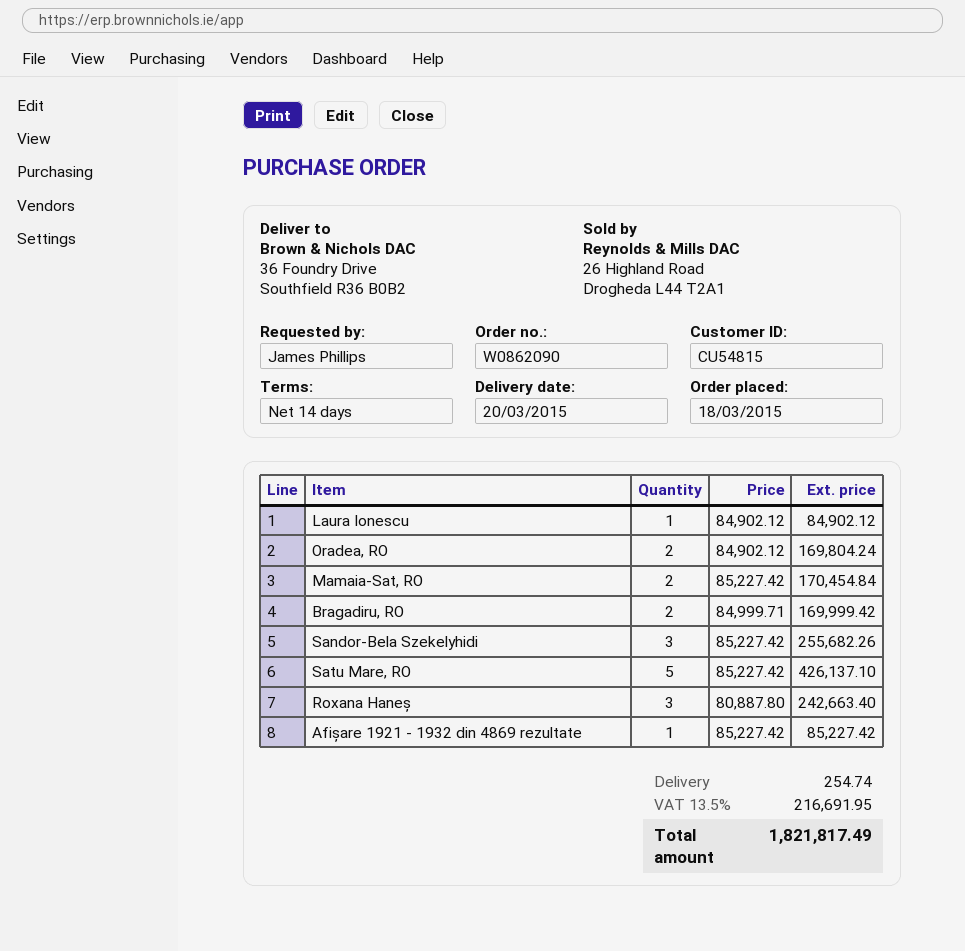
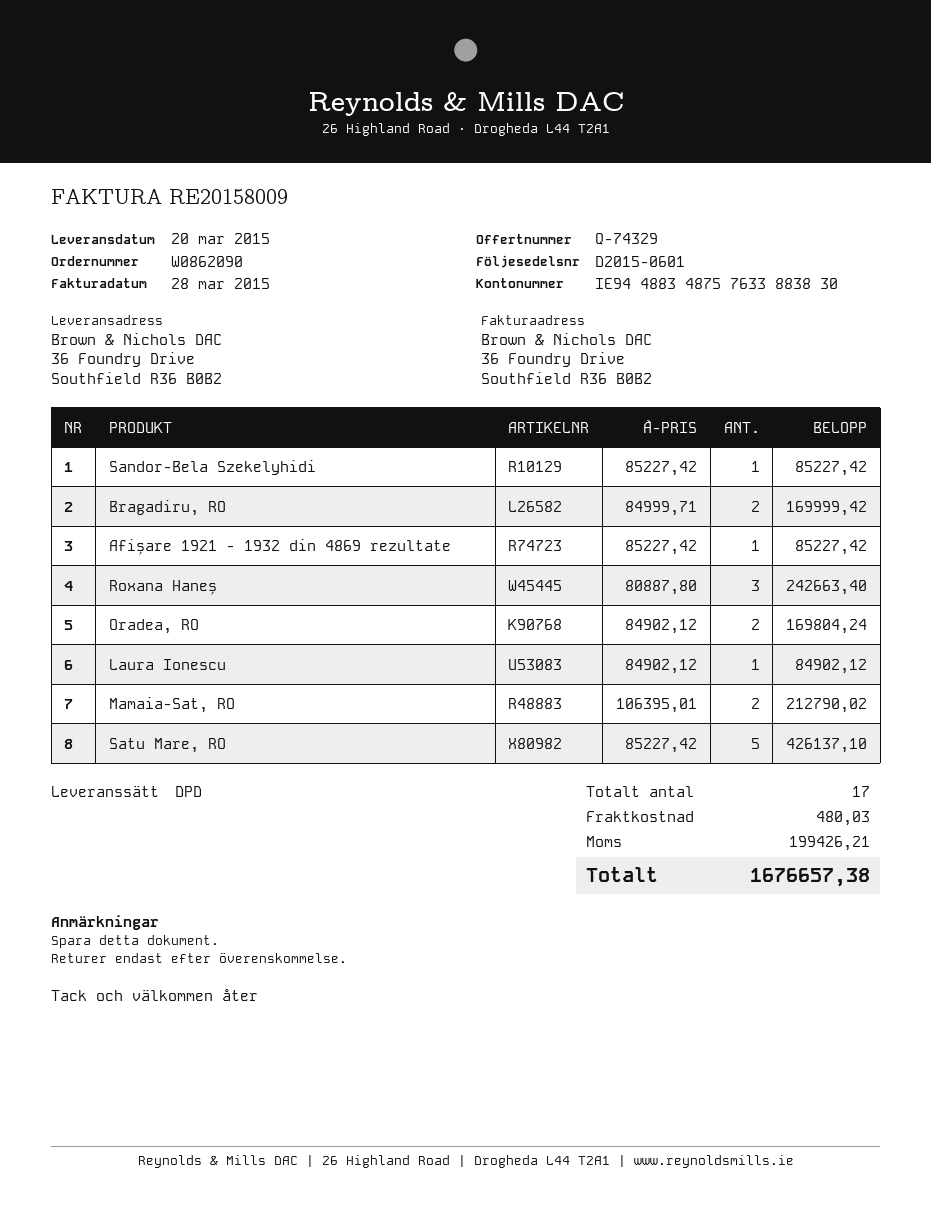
Mamaia-Sat, RO: 2 x 85227.42 = 170454.84 -> 2 x 106395.01 = 212790.02
Sandor-Bela Szekelyhidi: 3 x 85227.42 = 255682.26 -> 1 x 85227.42 = 85227.42
shipping: 254.74 -> 480.03
tax: 216691.95 -> 199426.21
total: 1821817.49 -> 1676657.38

